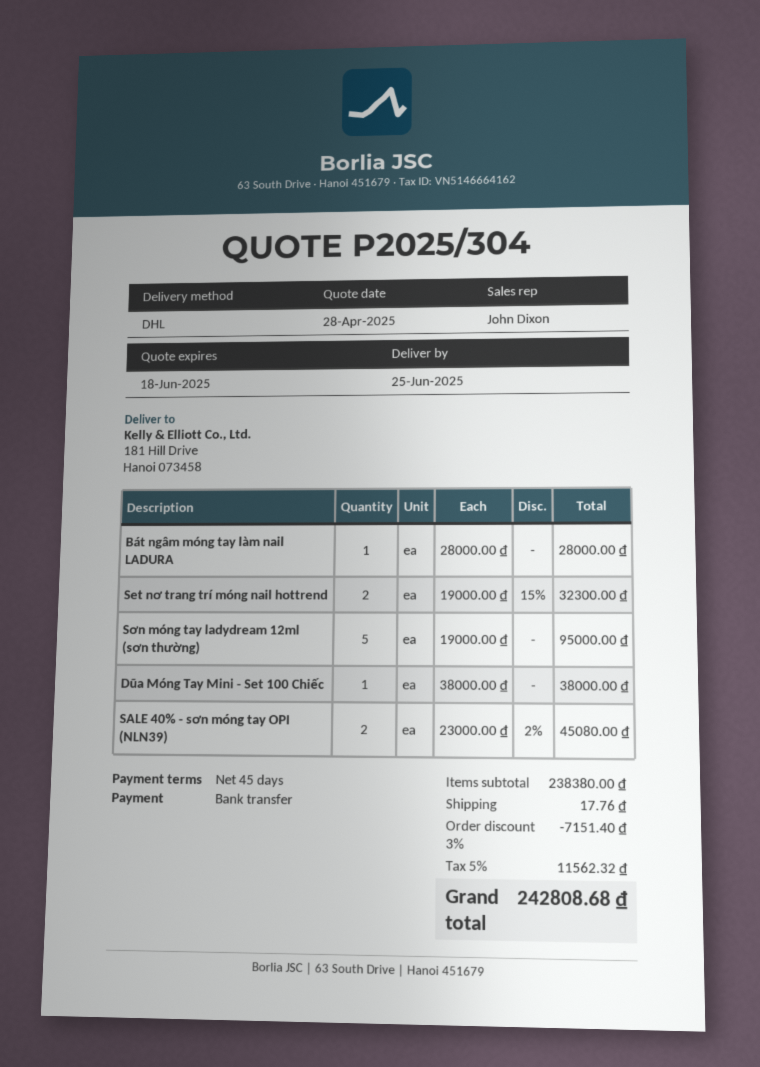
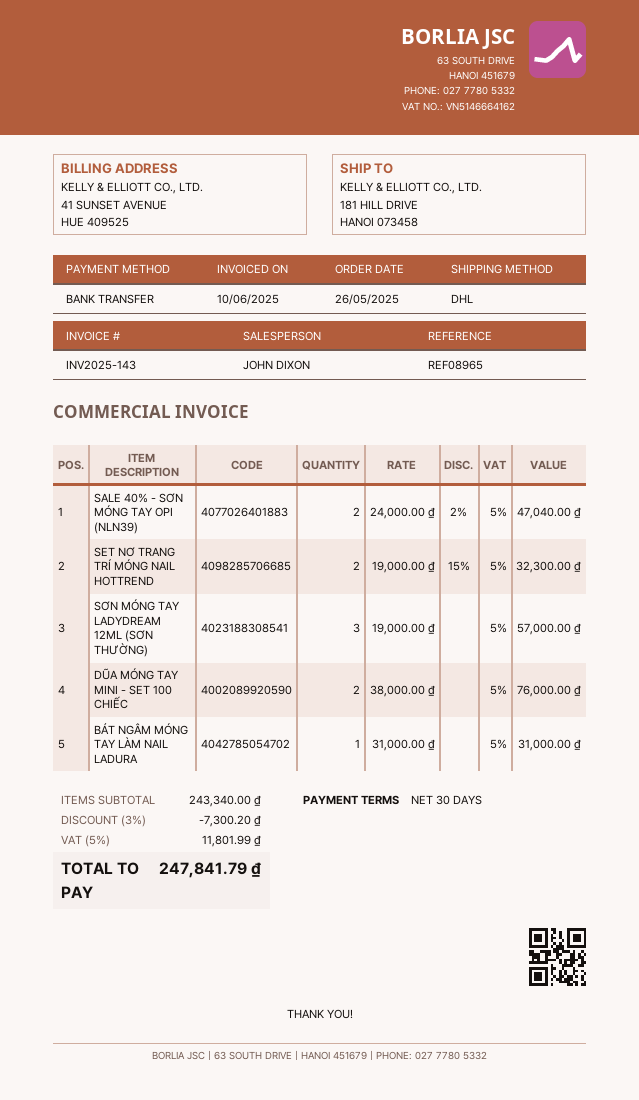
payment terms: 45 days -> 30 days
Bát ngâm móng tay làm nail LADURA: 1 x 28000.00 = 28000.00 -> 1 x 31000.00 = 31000.00
Sơn móng tay ladydream 12ml (sơn thường): 5 x 19000.00 = 95000.00 -> 3 x 19000.00 = 57000.00
Dũa Móng Tay Mini - Set 100 Chiếc: 1 x 38000.00 = 38000.00 -> 2 x 38000.00 = 76000.00
SALE 40% - sơn móng tay OPI (NLN39): 2 x 23000.00 - 2% = 45080.00 -> 2 x 24000.00 - 2% = 47040.00
subtotal: 238380.00 -> 243340.00
discount: 3% = 7151.40 -> 3% = 7300.20
shipping: 17.76 -> none
tax: 5% = 11562.32 -> 5% = 11801.99
total: 242808.68 -> 247841.79

